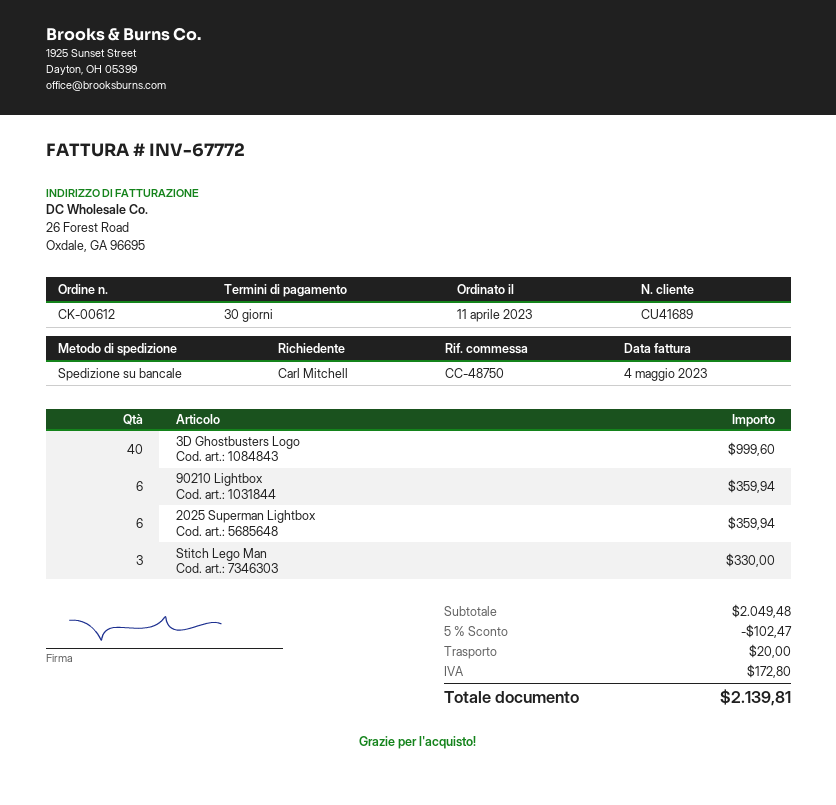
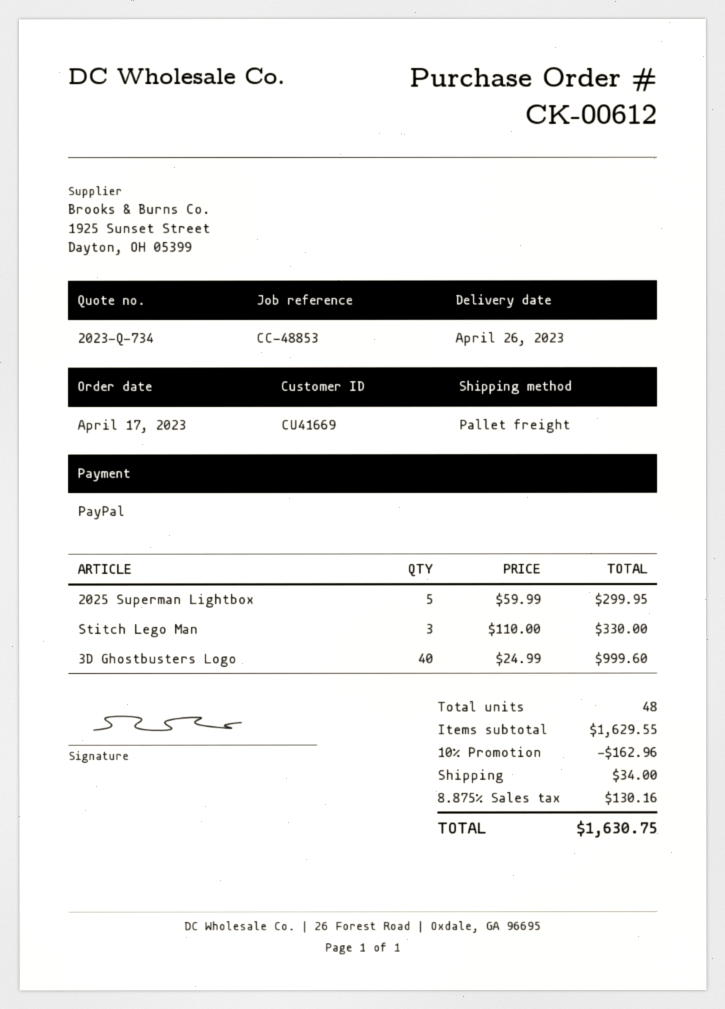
order date: 2023-04-11 -> 2023-04-17
customer number: CU41689 -> CU41669
reference: CC-48750 -> CC-48853
90210 Lightbox: 6 for 359.94 -> none
2025 Superman Lightbox: 6 for 359.94 -> 5 for 299.95
subtotal: 2049.48 -> 1629.55
discount: 5% = 102.47 -> 10% = 162.96
shipping: 20.00 -> 34.00
tax: 172.80 -> 130.16
total: 2139.81 -> 1630.75

